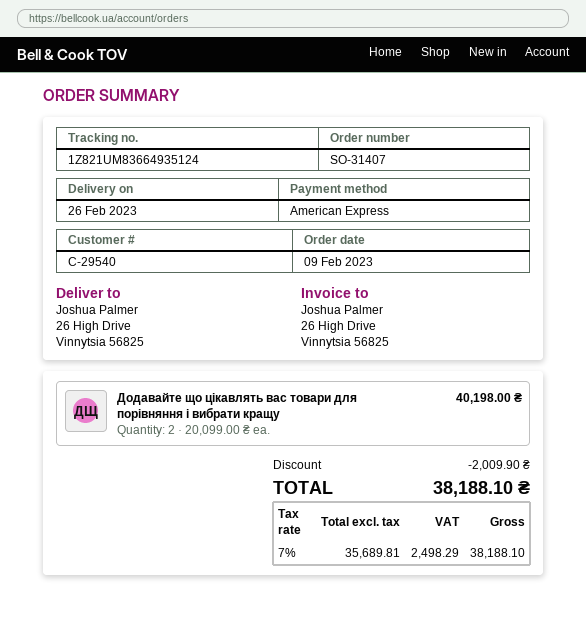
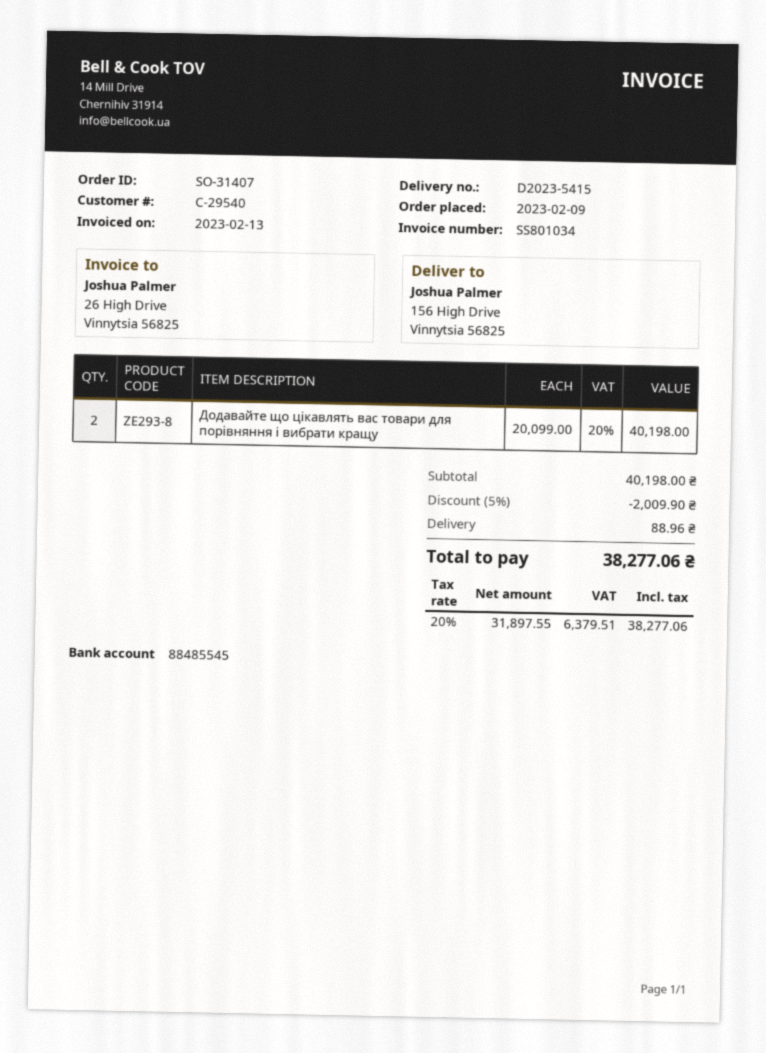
ship to: 26 High Drive, Vinnytsia 56825 -> 156 High Drive, Vinnytsia 56825
shipping: none -> 88.96
net: 35689.81 -> 31897.55
tax: 7% = 2498.29 -> 20% = 6379.51
total: 38188.10 -> 38277.06

